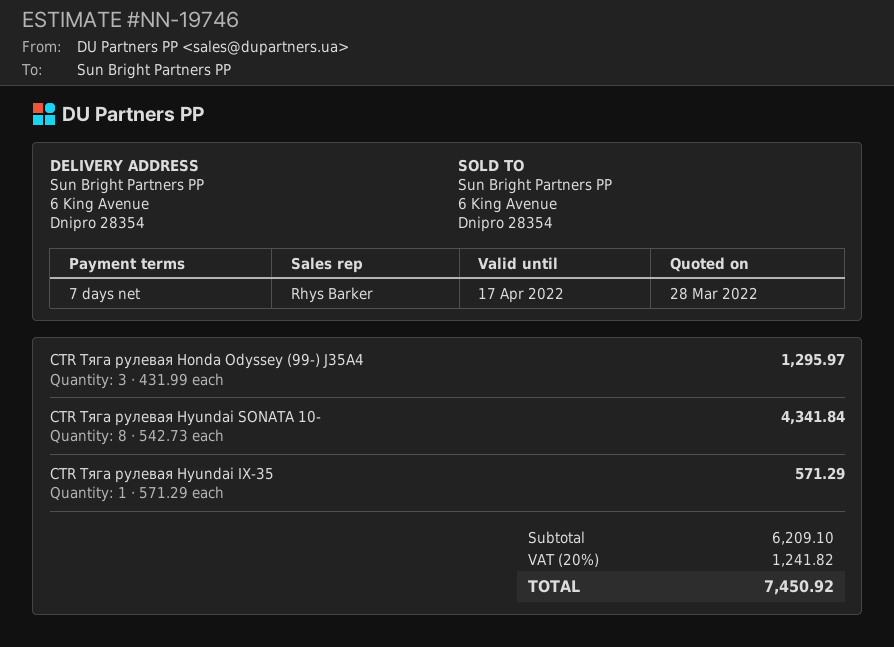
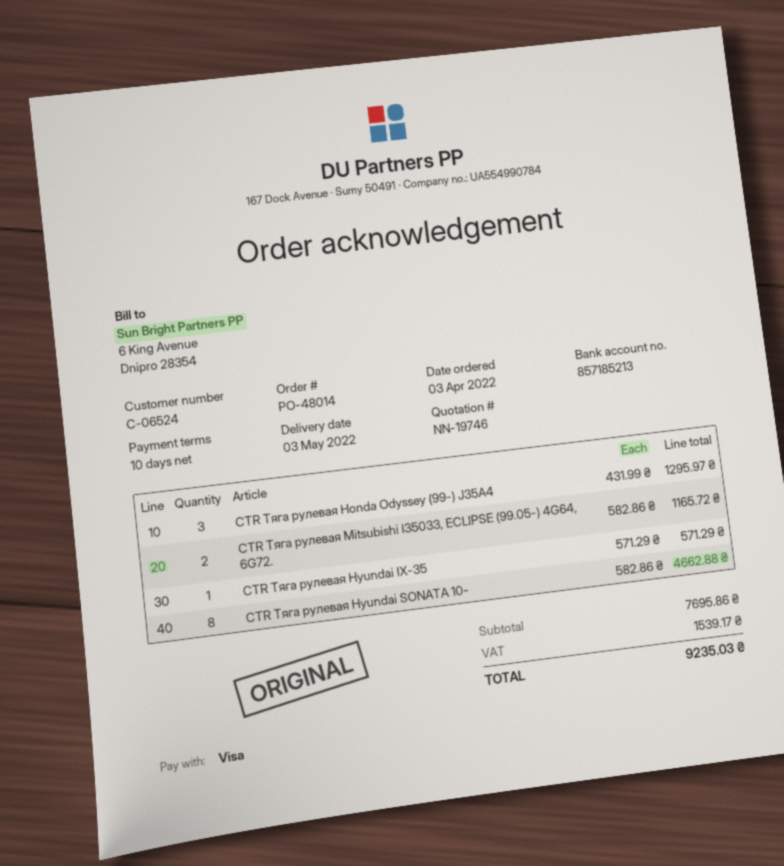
payment terms: 7 days -> 10 days
CTR Тяга рулевая Hyundai SONATA 10-: 8 x 542.73 = 4341.84 -> 8 x 582.86 = 4662.88
CTR Тяга рулевая Mitsubishi I35033, ECLIPSE (99.05-) 4G64, 6G72.: none -> 2 x 582.86 = 1165.72
subtotal: 6209.10 -> 7695.86
tax: 1241.82 -> 1539.17
total: 7450.92 -> 9235.03

